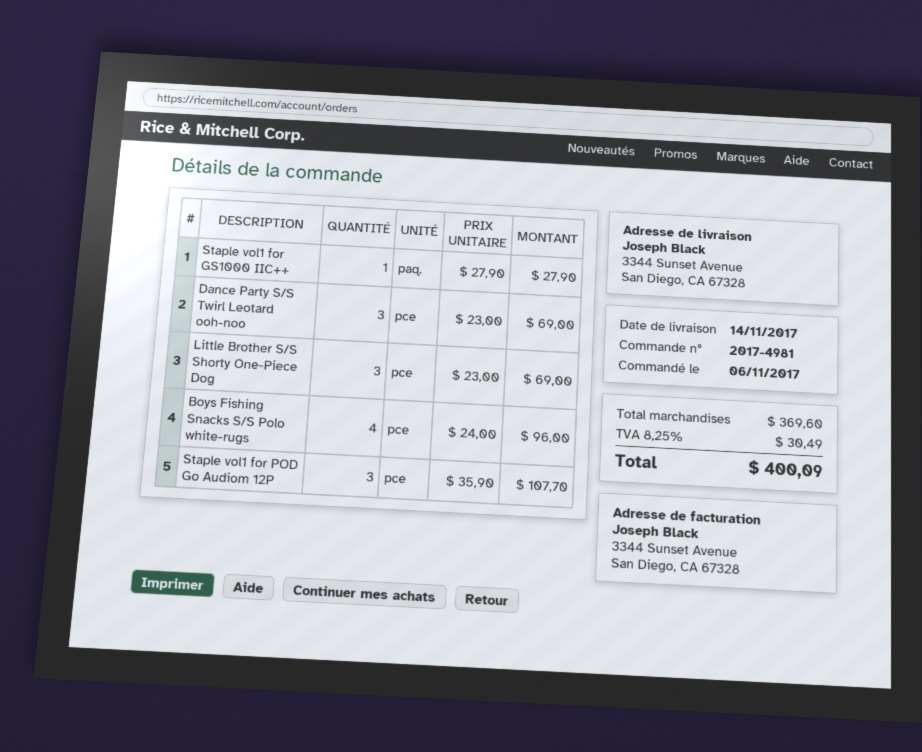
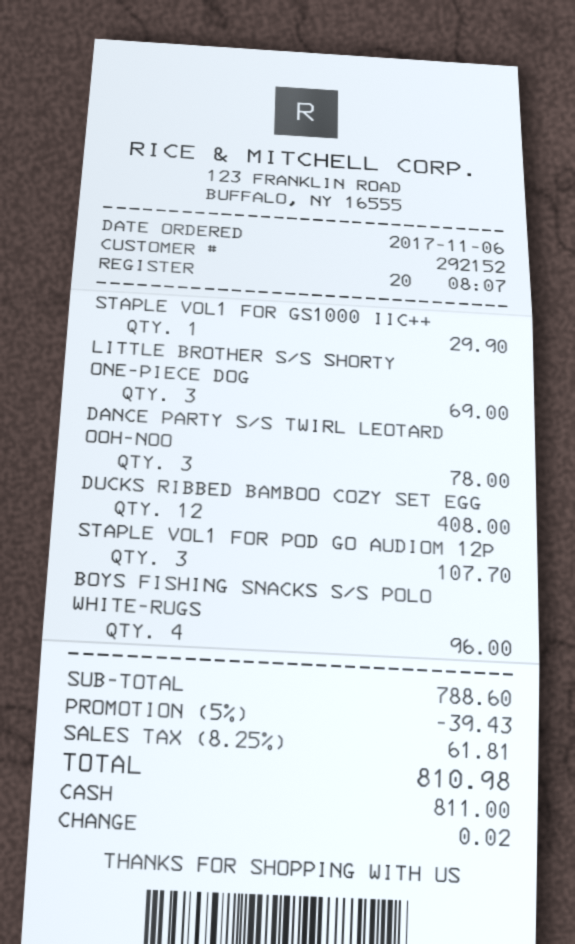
Staple vol1 for GS1000 IIC++: 1 for 27.90 -> 1 for 29.90
Dance Party S/S Twirl Leotard ooh-noo: 3 for 69.00 -> 3 for 78.00
DUCKS RIBBED BAMBOO COZY SET EGG: none -> 12 for 408.00
subtotal: 369.60 -> 788.60
discount: none -> 5% = 39.43
tax: 8.25% = 30.49 -> 8.25% = 61.81
total: 400.09 -> 810.98

